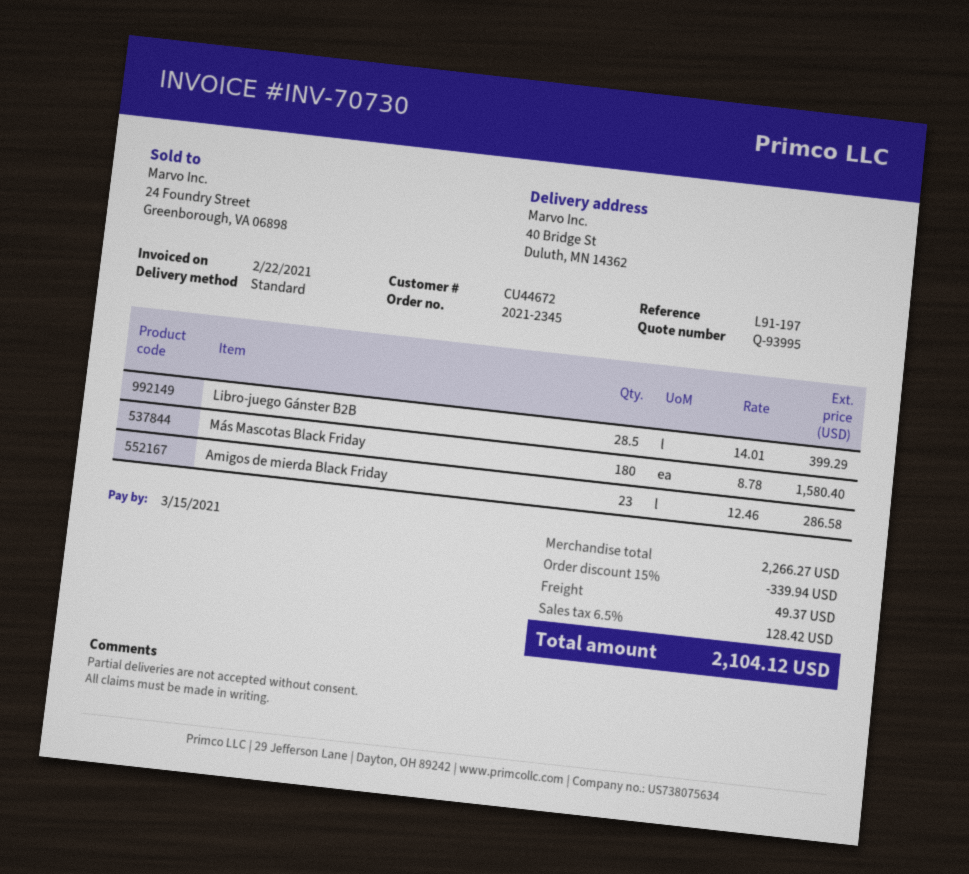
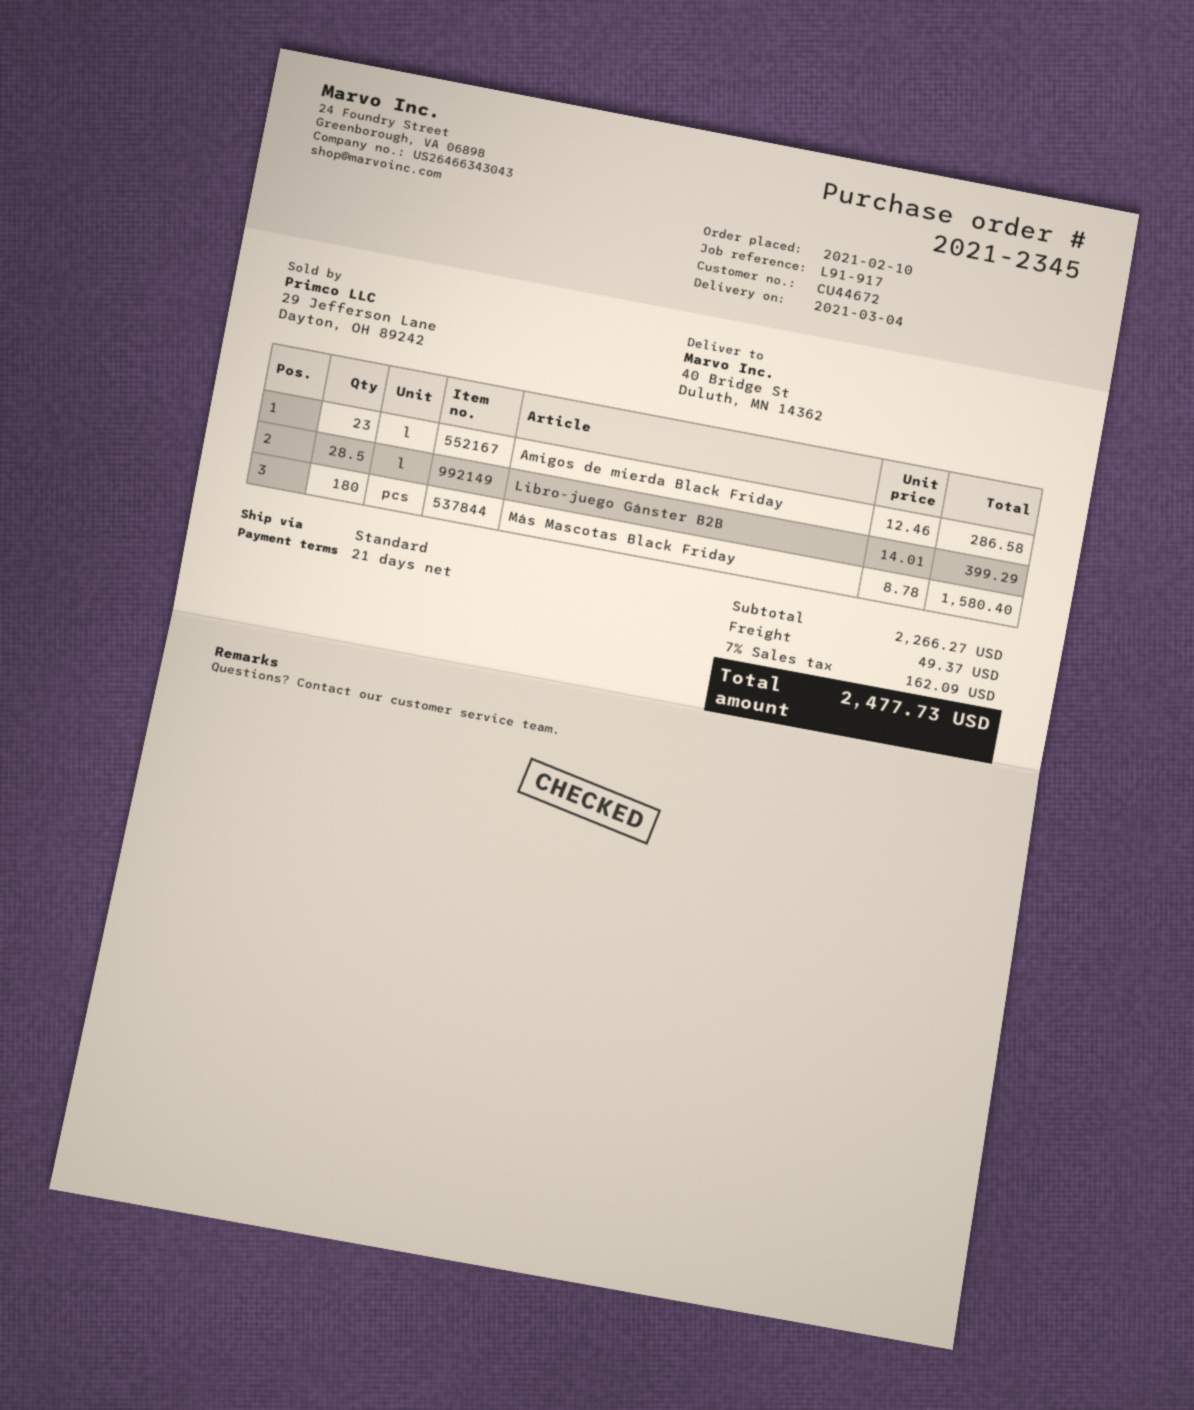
reference: L91-197 -> L91-917
discount: 15% = 339.94 -> none
tax: 6.5% = 128.42 -> 7% = 162.09
total: 2104.12 -> 2477.73

